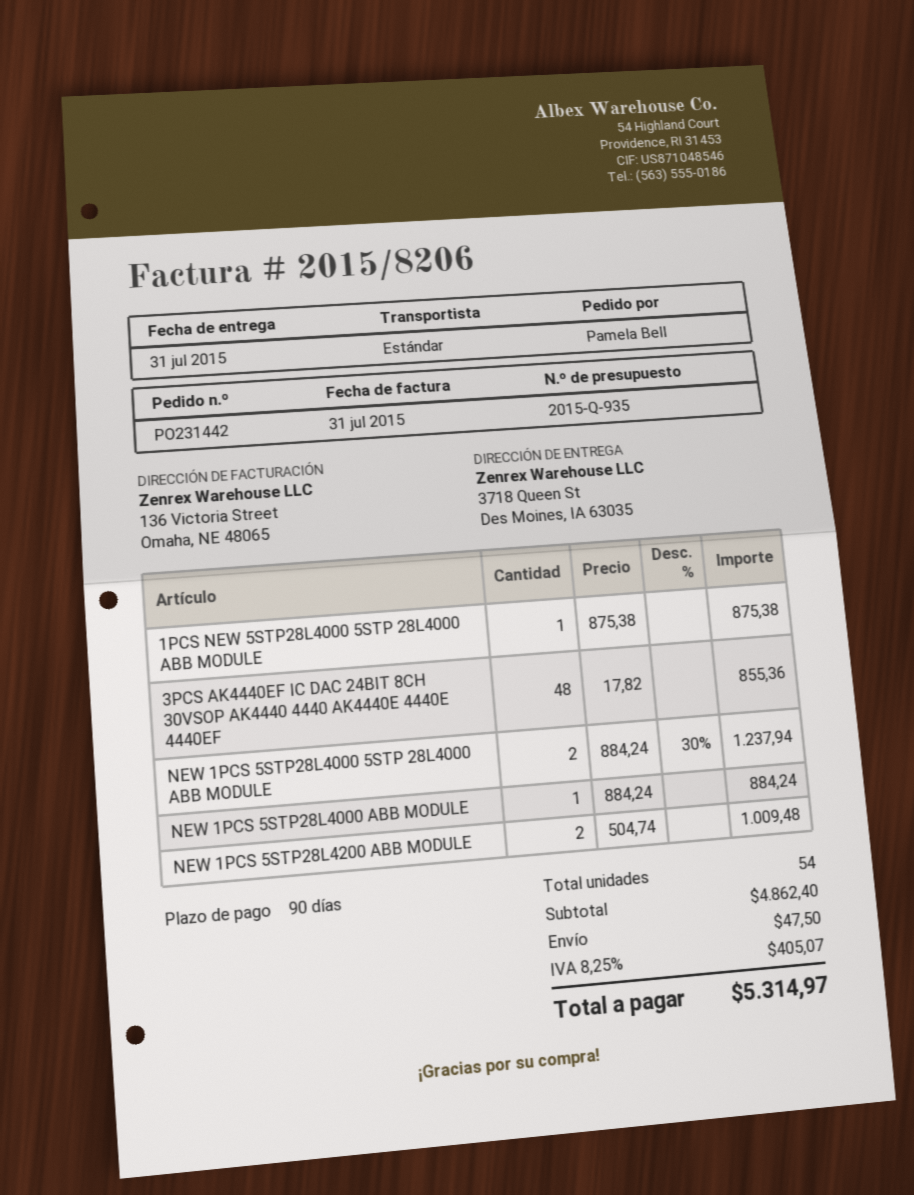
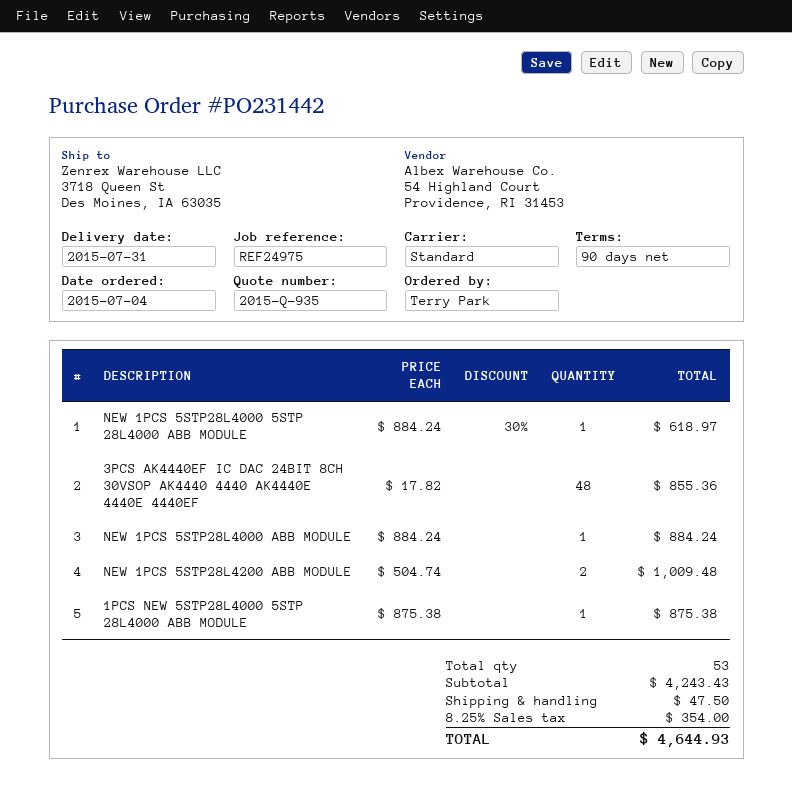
ordered by: Pamela Bell -> Terry Park
NEW 1PCS 5STP28L4000 5STP 28L4000 ABB MODULE: 2 x 884.24 - 30% = 1237.94 -> 1 x 884.24 - 30% = 618.97
total quantity: 54 -> 53
subtotal: 4862.40 -> 4243.43
tax: 8.25% = 405.07 -> 8.25% = 354.00
total: 5314.97 -> 4644.93

